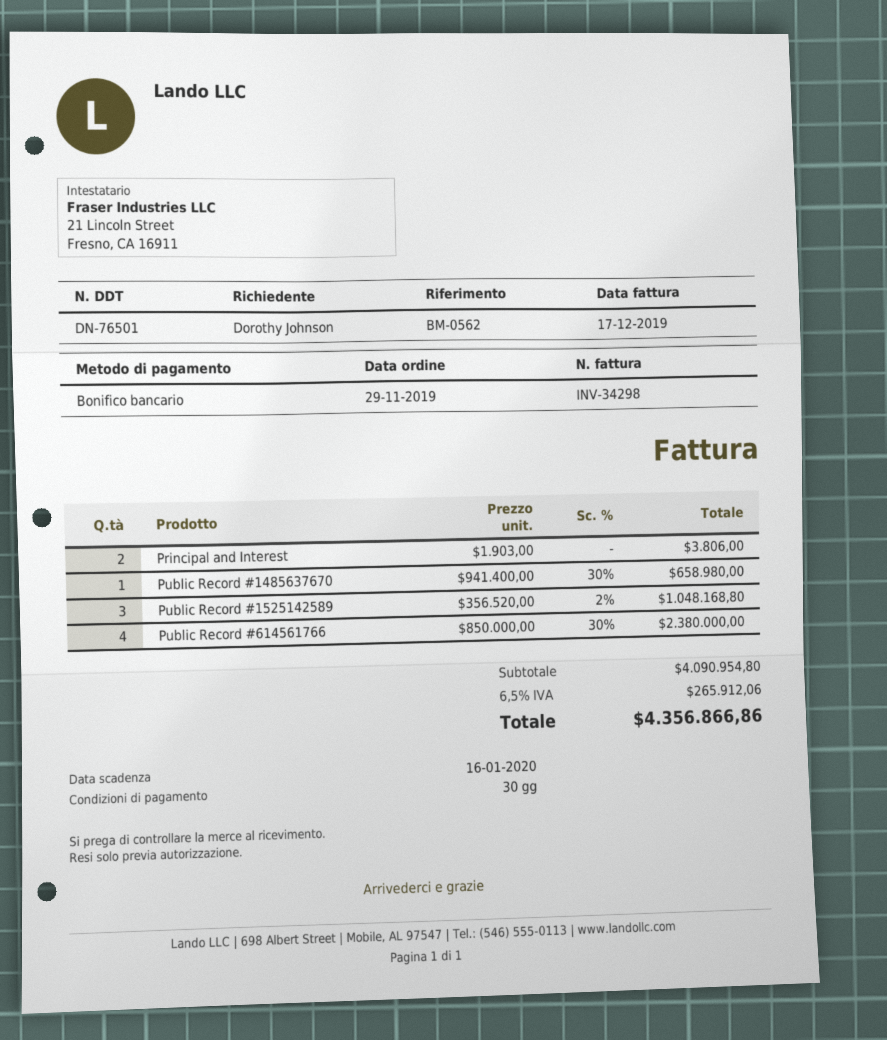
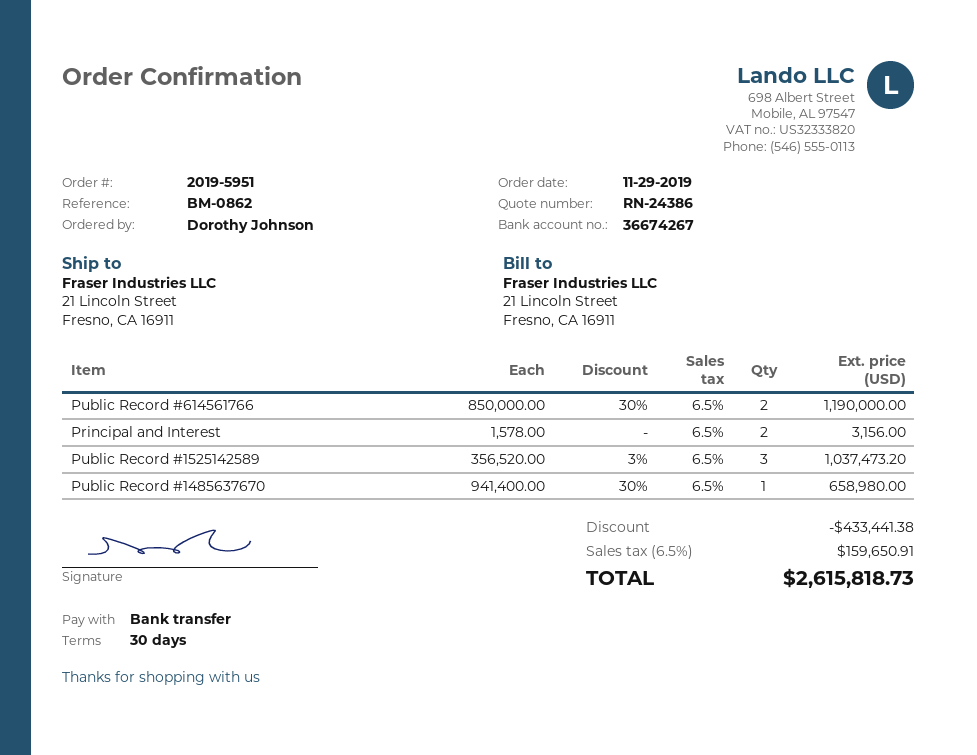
reference: BM-0562 -> BM-0862
Principal and Interest: 2 x 1903.00 = 3806.00 -> 2 x 1578.00 = 3156.00
Public Record #1525142589: 3 x 356520.00 - 2% = 1048168.80 -> 3 x 356520.00 - 3% = 1037473.20
Public Record #614561766: 4 x 850000.00 - 30% = 2380000.00 -> 2 x 850000.00 - 30% = 1190000.00
discount: none -> 433441.38
tax: 6.5% = 265912.06 -> 6.5% = 159650.91
total: 4356866.86 -> 2615818.73

